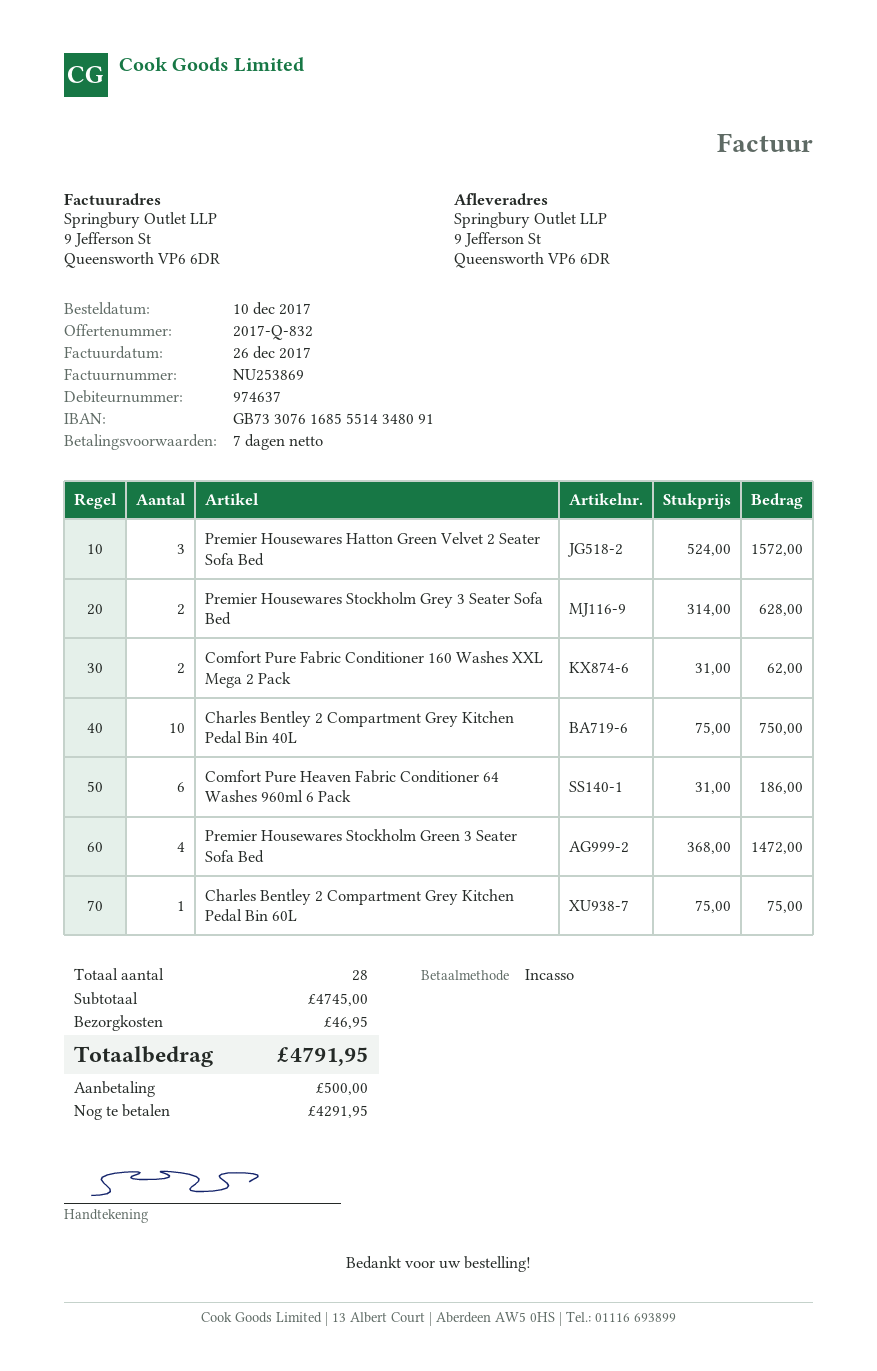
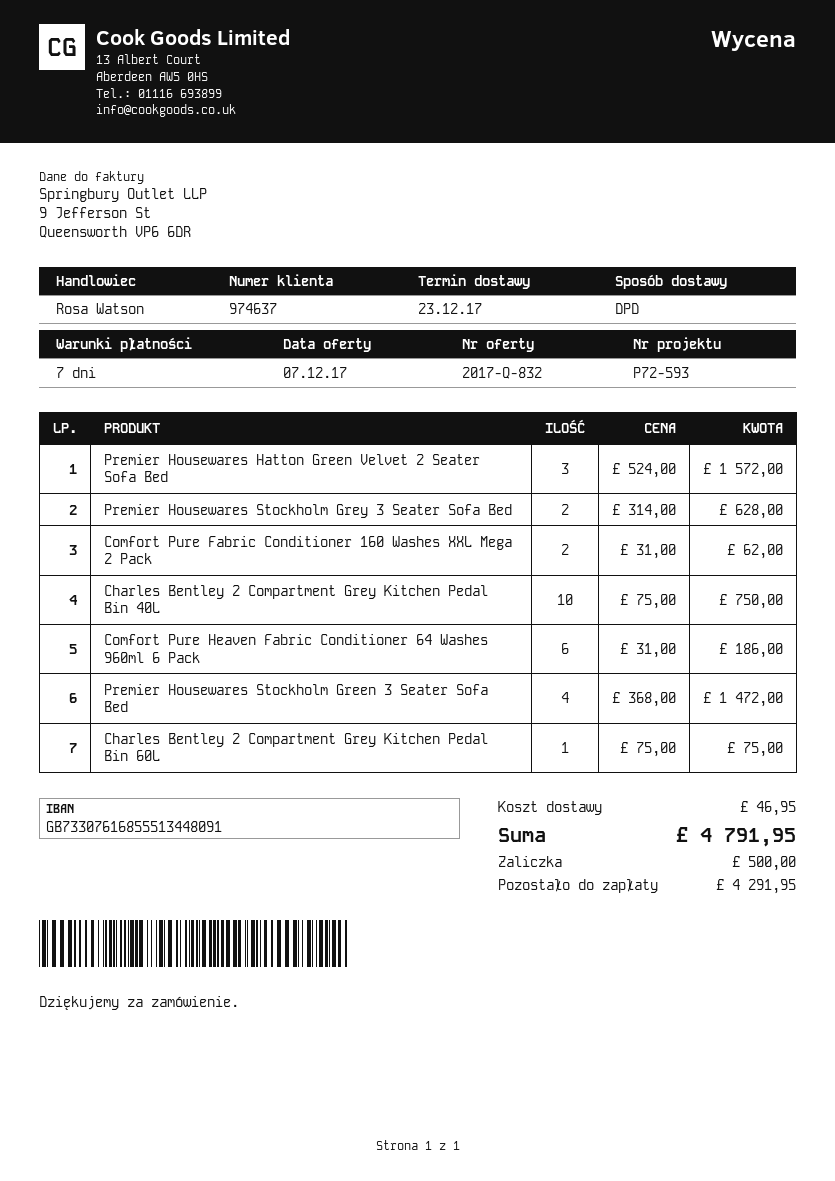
bank account: GB73307616855514348091 -> GB73307616855513448091

